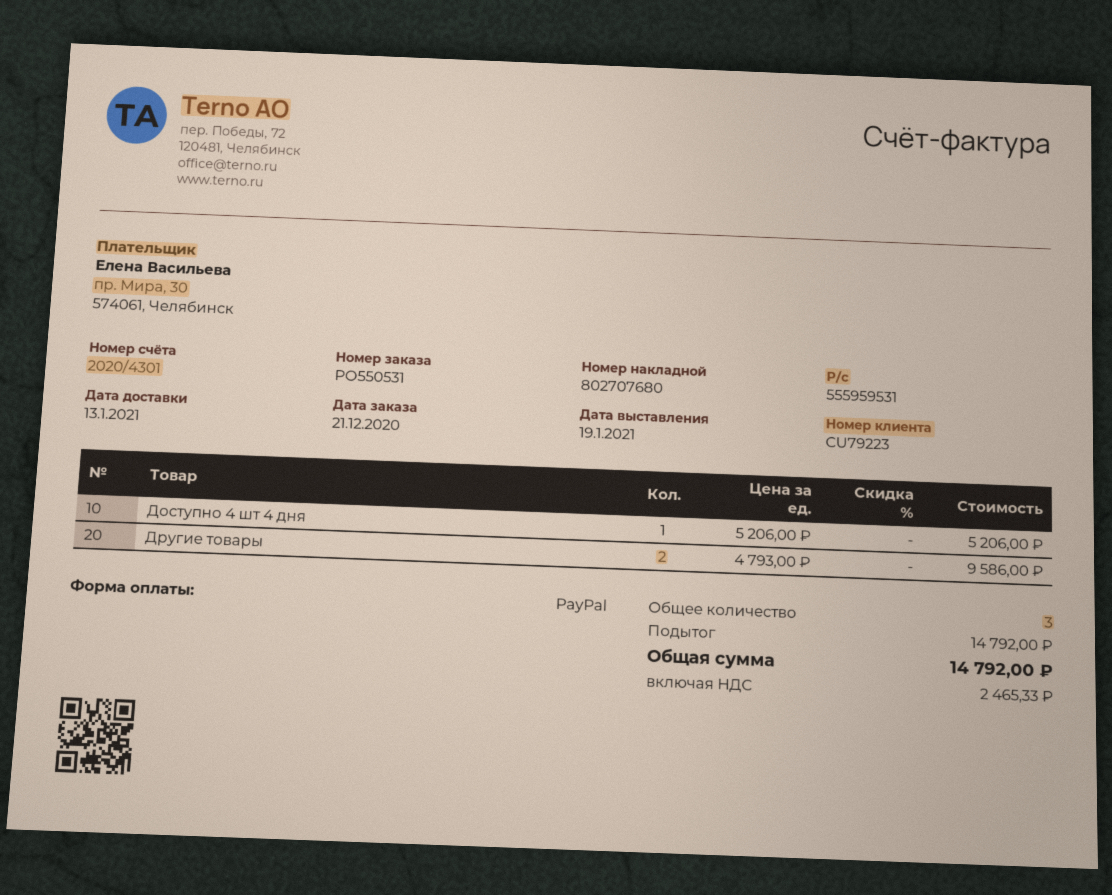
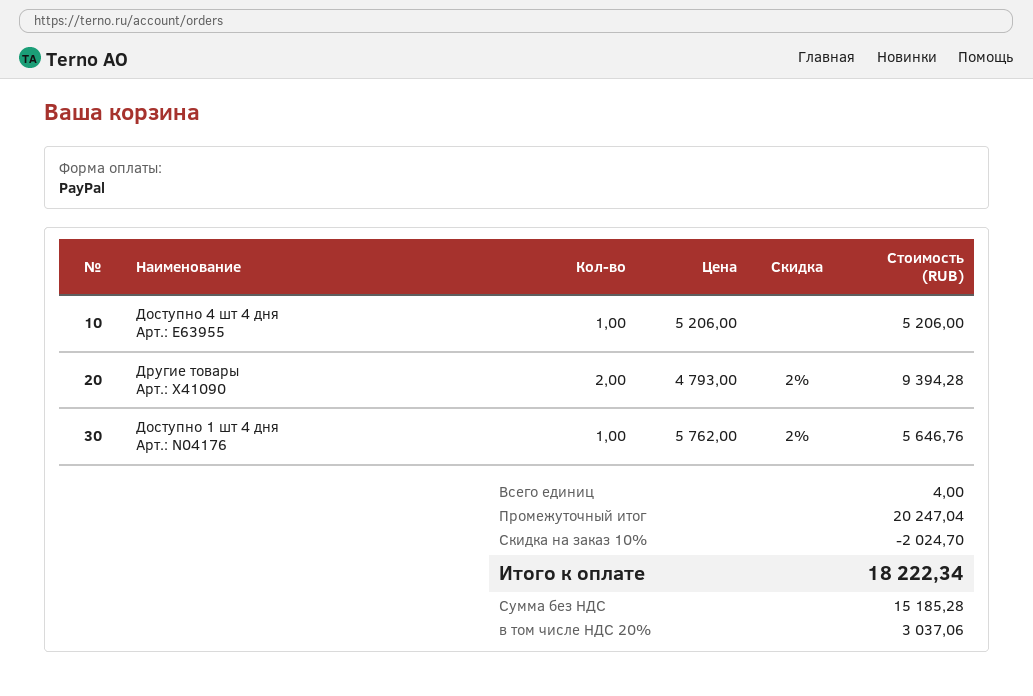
Другие товары: 2 x 4793.00 = 9586.00 -> 2 x 4793.00 - 2% = 9394.28
Доступно 1 шт 4 дня: none -> 1 x 5762.00 - 2% = 5646.76
total quantity: 3 -> 4
subtotal: 14792.00 -> 20247.04
discount: none -> 10% = 2024.70
tax: 2465.33 -> 3037.06
total: 14792.00 -> 18222.34

